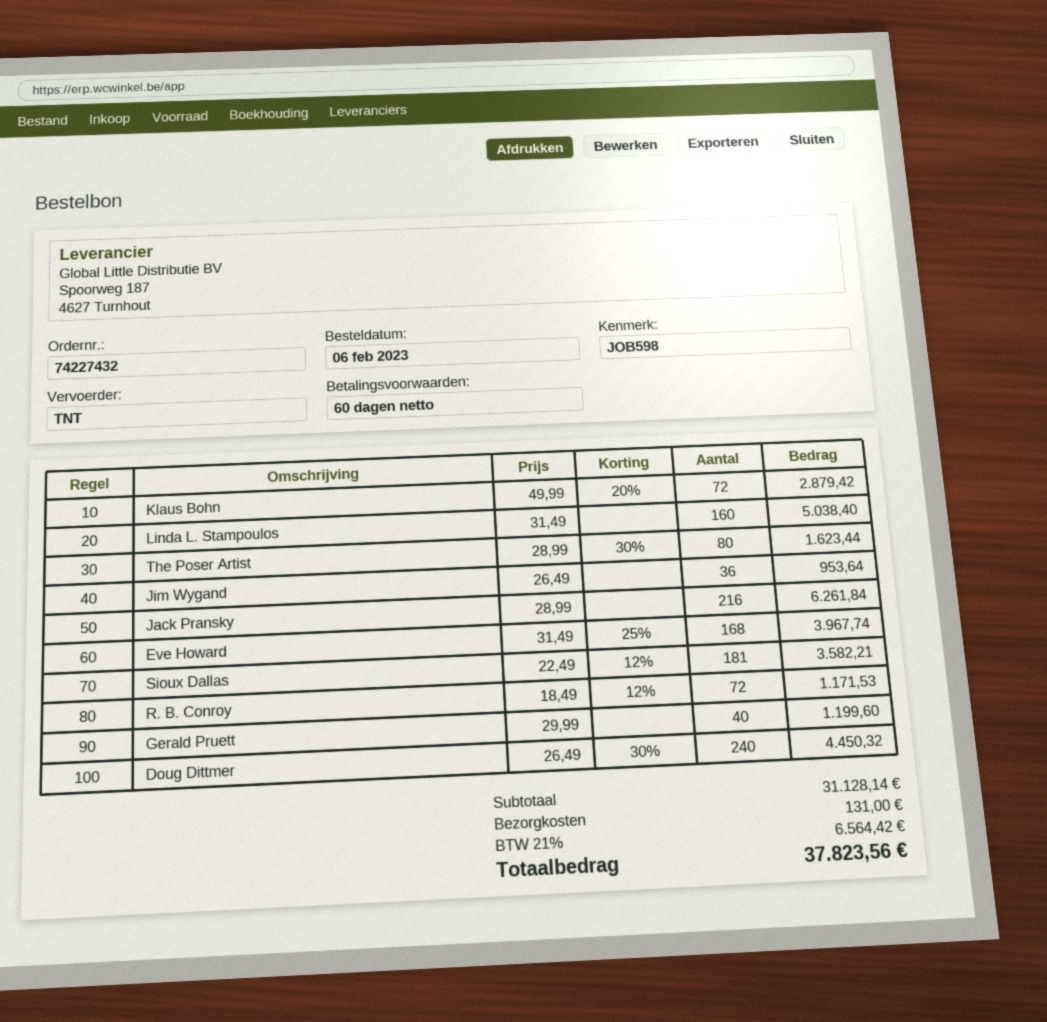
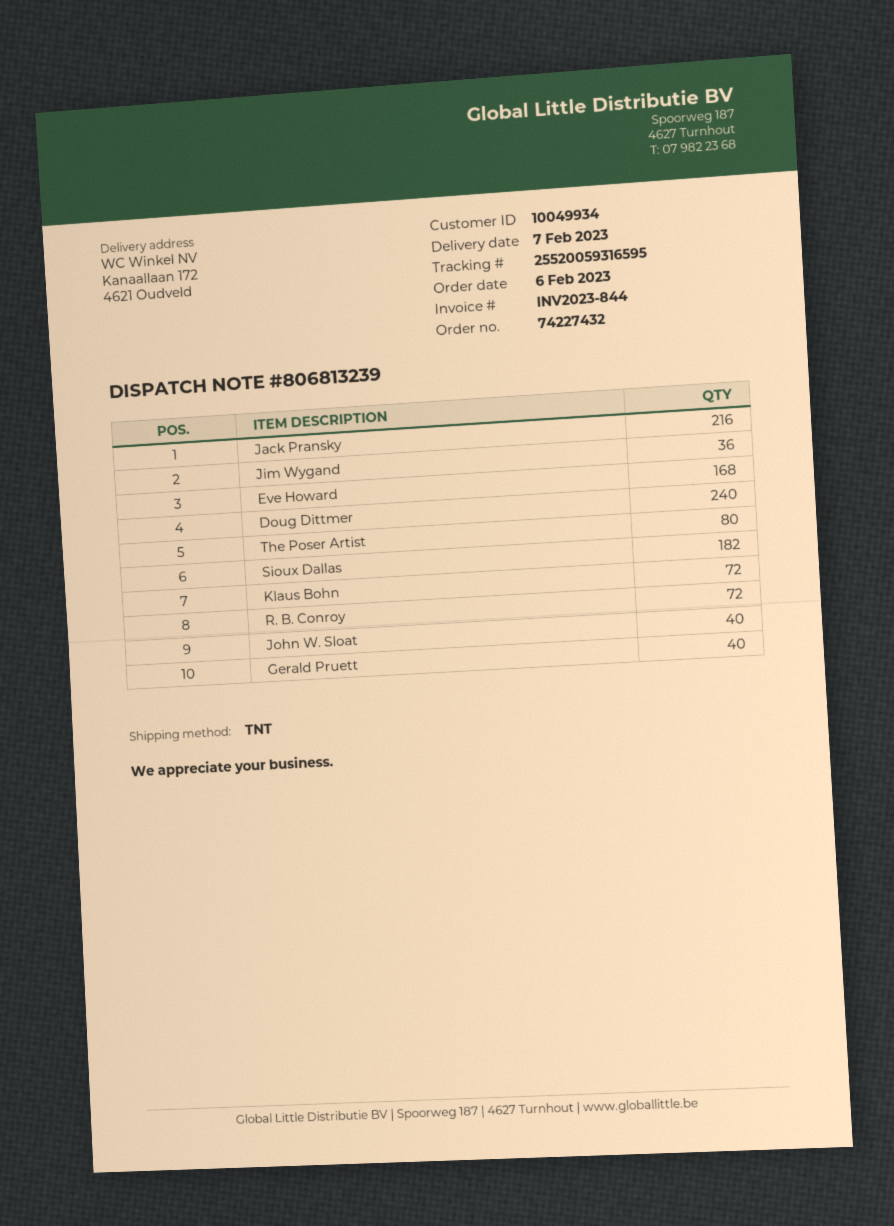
Linda L. Stampoulos: 160 -> none
Sioux Dallas: 181 -> 182
John W. Sloat: none -> 40

